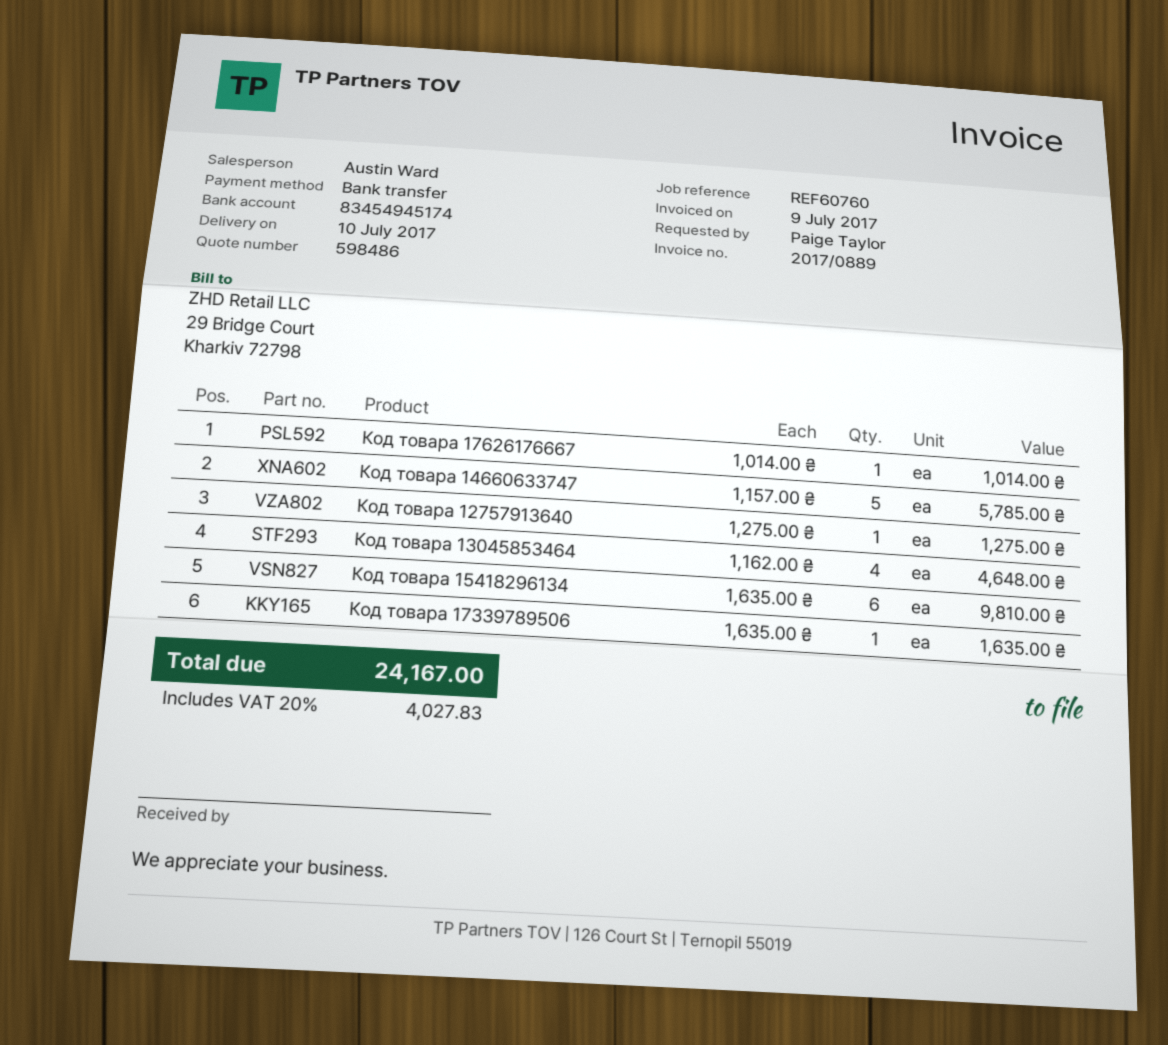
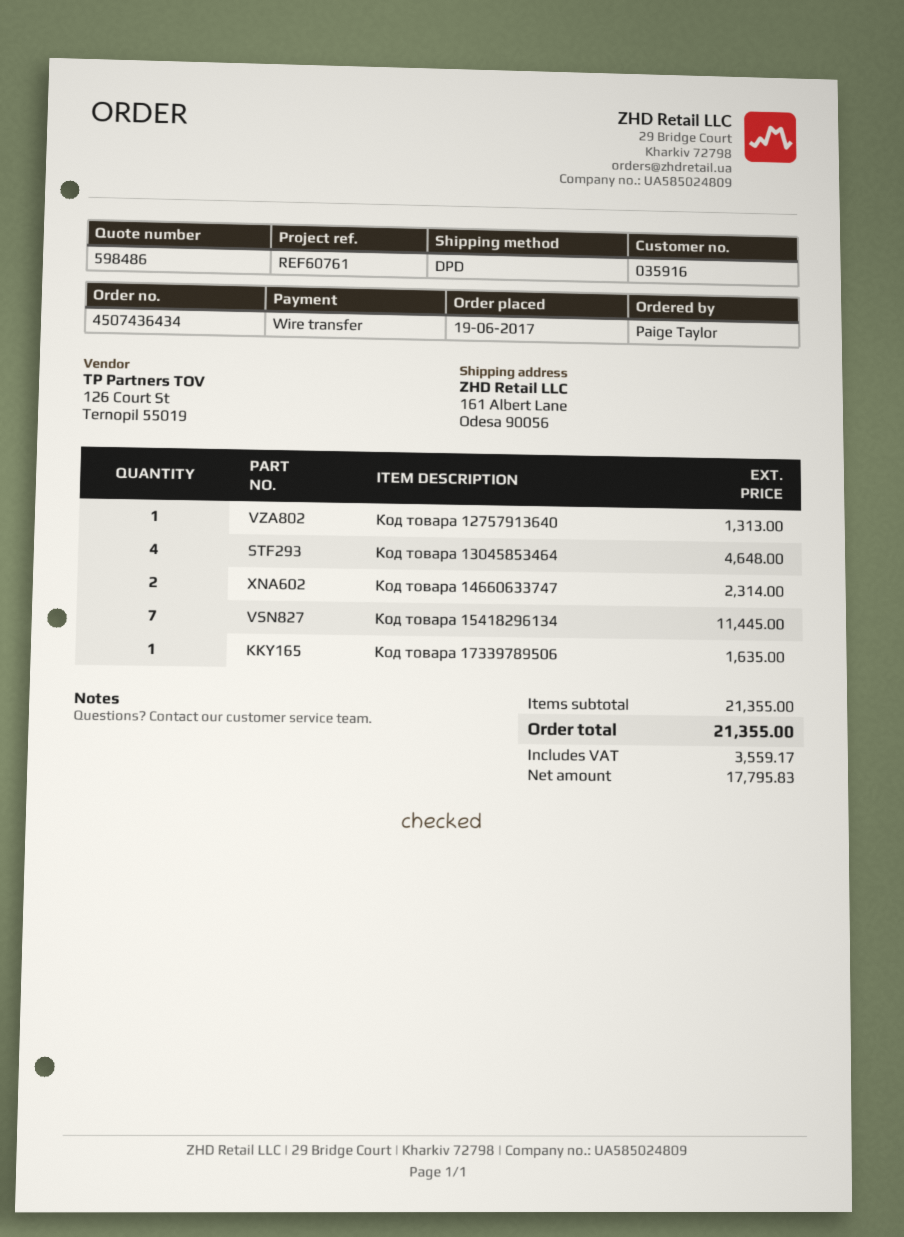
reference: REF60760 -> REF60761
Код товара 17626176667: 1 for 1014.00 -> none
Код товара 14660633747: 5 for 5785.00 -> 2 for 2314.00
Код товара 12757913640: 1 for 1275.00 -> 1 for 1313.00
Код товара 15418296134: 6 for 9810.00 -> 7 for 11445.00
tax: 4027.83 -> 3559.17
total: 24167.00 -> 21355.00

